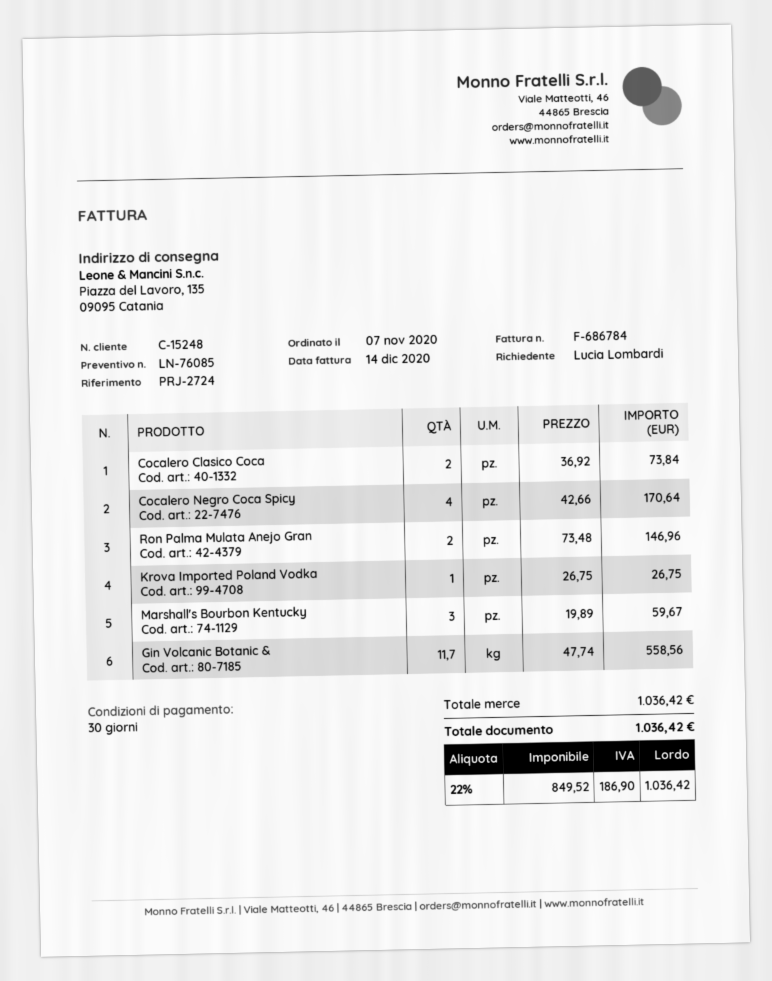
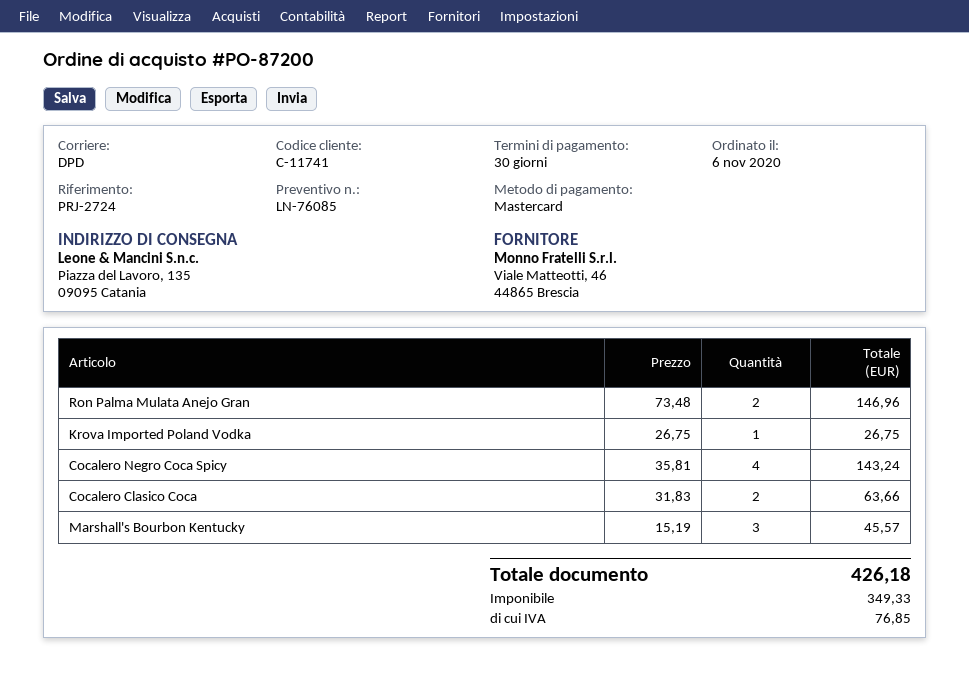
order date: 2020-11-07 -> 2020-11-06
customer number: C-15248 -> C-11741
Cocalero Clasico Coca: 2 x 36.92 = 73.84 -> 2 x 31.83 = 63.66
Cocalero Negro Coca Spicy: 4 x 42.66 = 170.64 -> 4 x 35.81 = 143.24
Marshall's Bourbon Kentucky: 3 x 19.89 = 59.67 -> 3 x 15.19 = 45.57
Gin Volcanic Botanic &: 11.7 x 47.74 = 558.56 -> none
net: 849.52 -> 349.33
tax: 186.90 -> 76.85
total: 1036.42 -> 426.18

